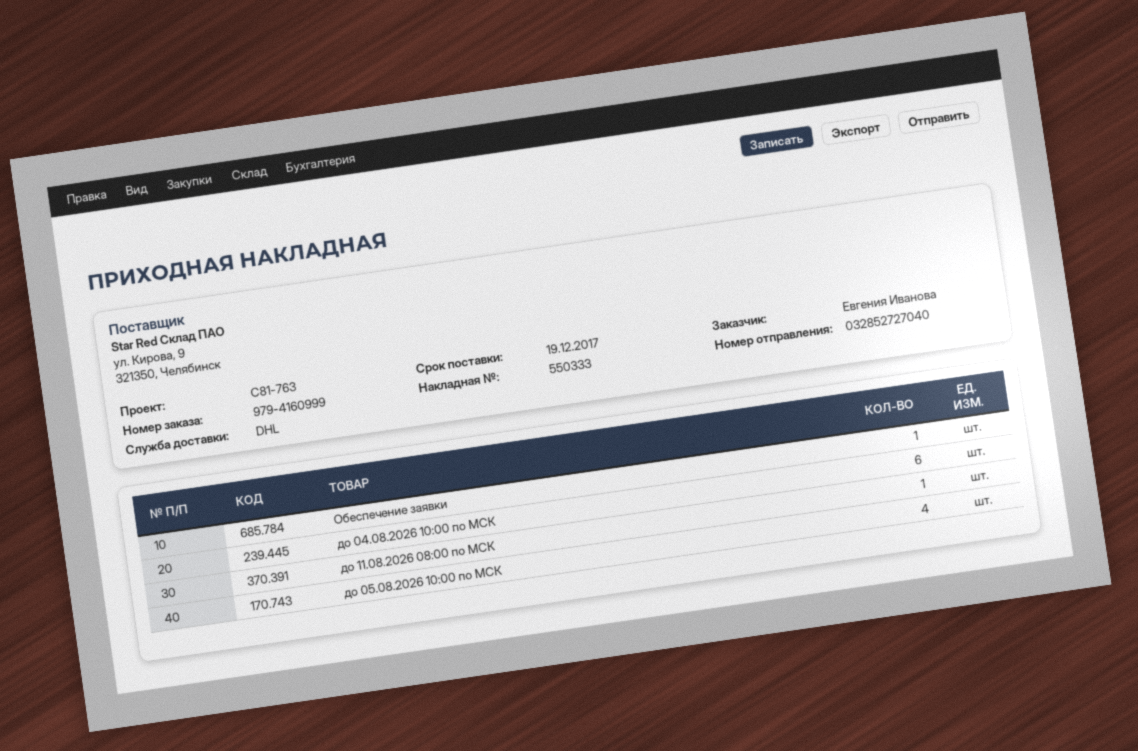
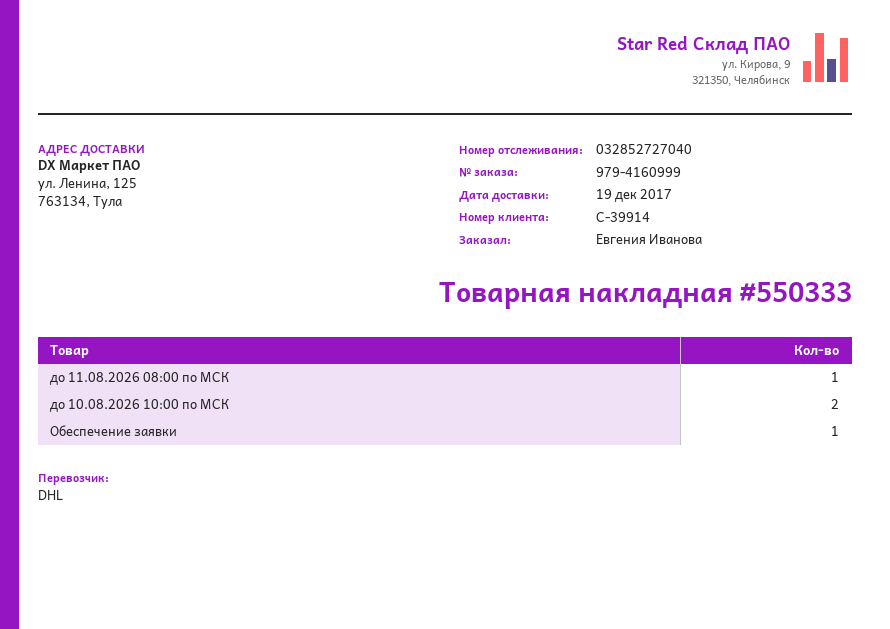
до 04.08.2026 10:00 по МСК: 6 -> none
до 05.08.2026 10:00 по МСК: 4 -> none
до 10.08.2026 10:00 по МСК: none -> 2

